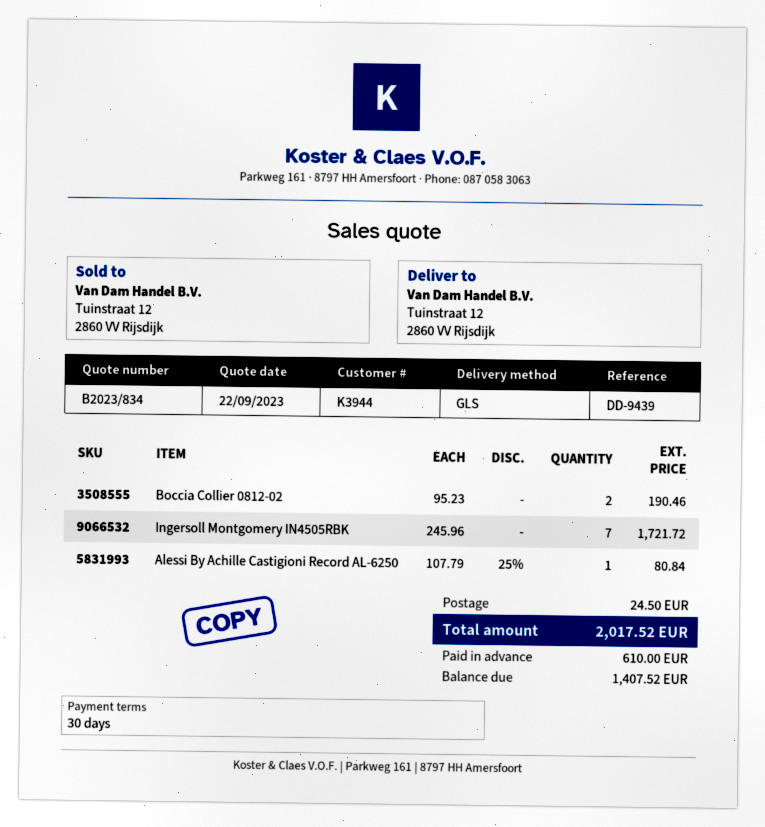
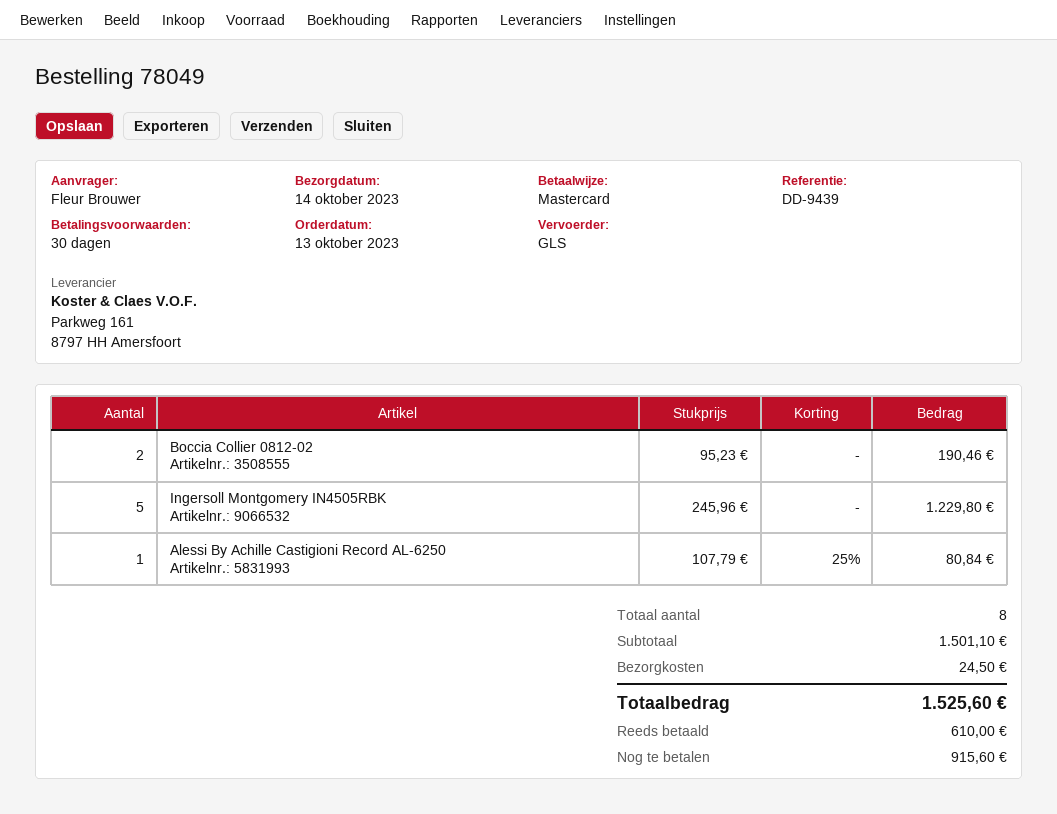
Ingersoll Montgomery IN4505RBK: 7 x 245.96 = 1721.72 -> 5 x 245.96 = 1229.80
total: 2017.52 -> 1525.60
balance: 1407.52 -> 915.60

